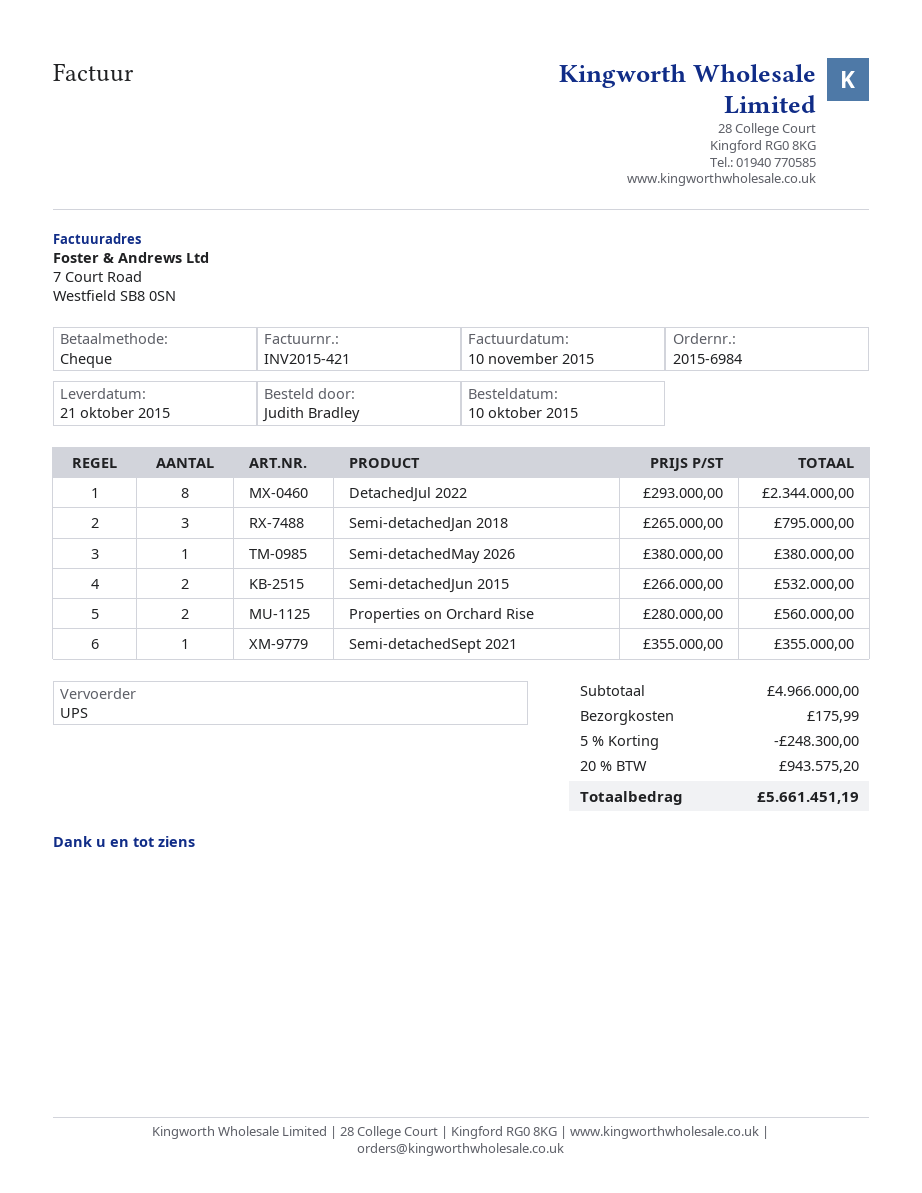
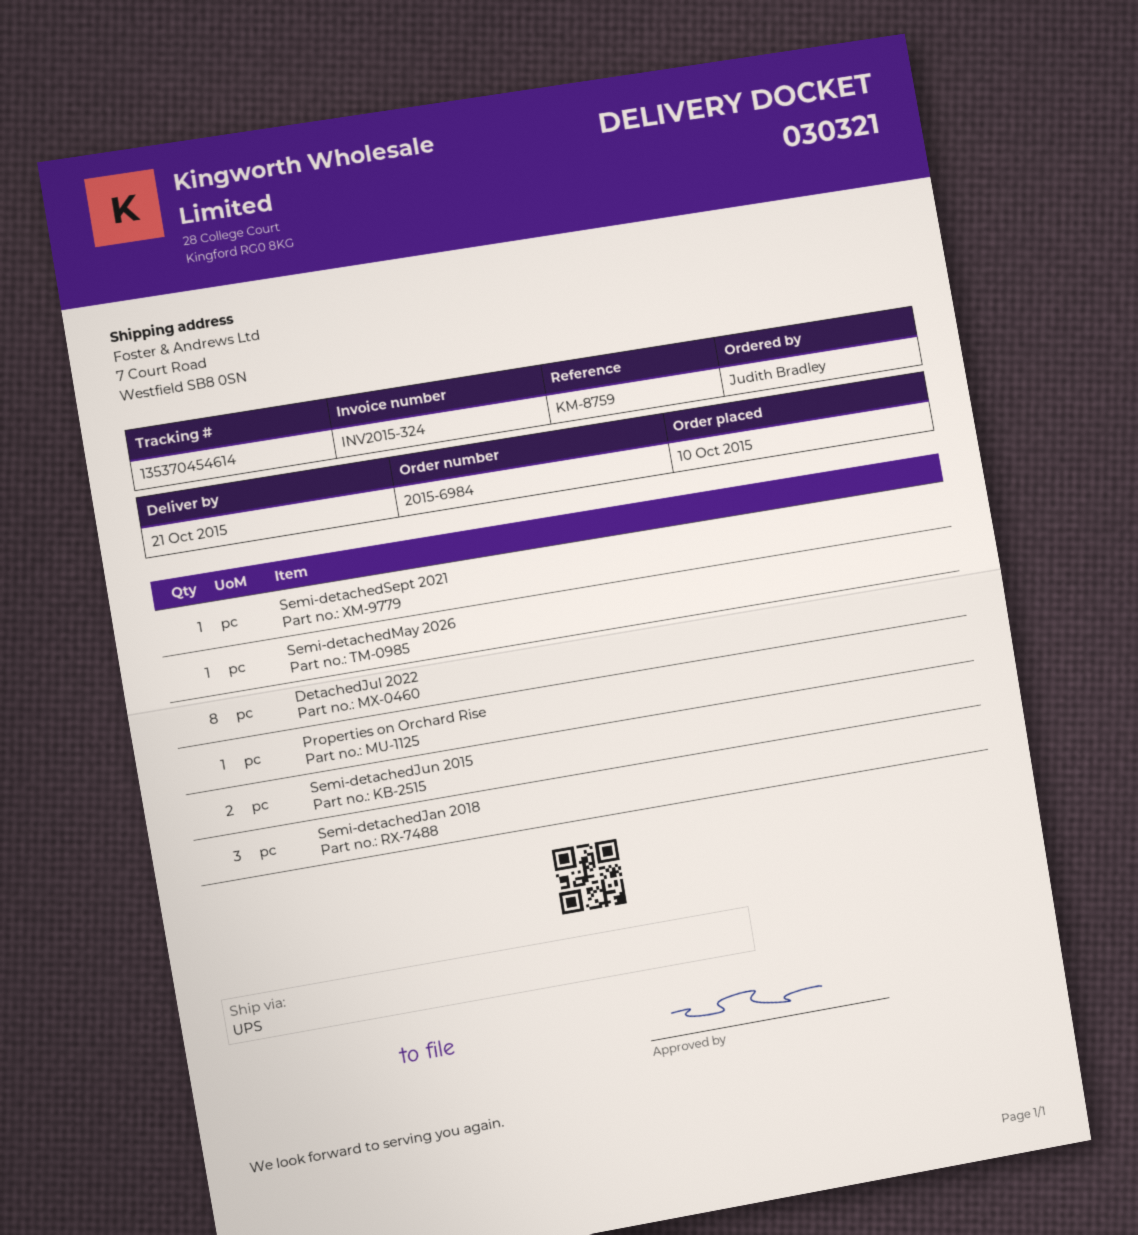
invoice number: INV2015-421 -> INV2015-324
Properties on Orchard Rise: 2 -> 1

